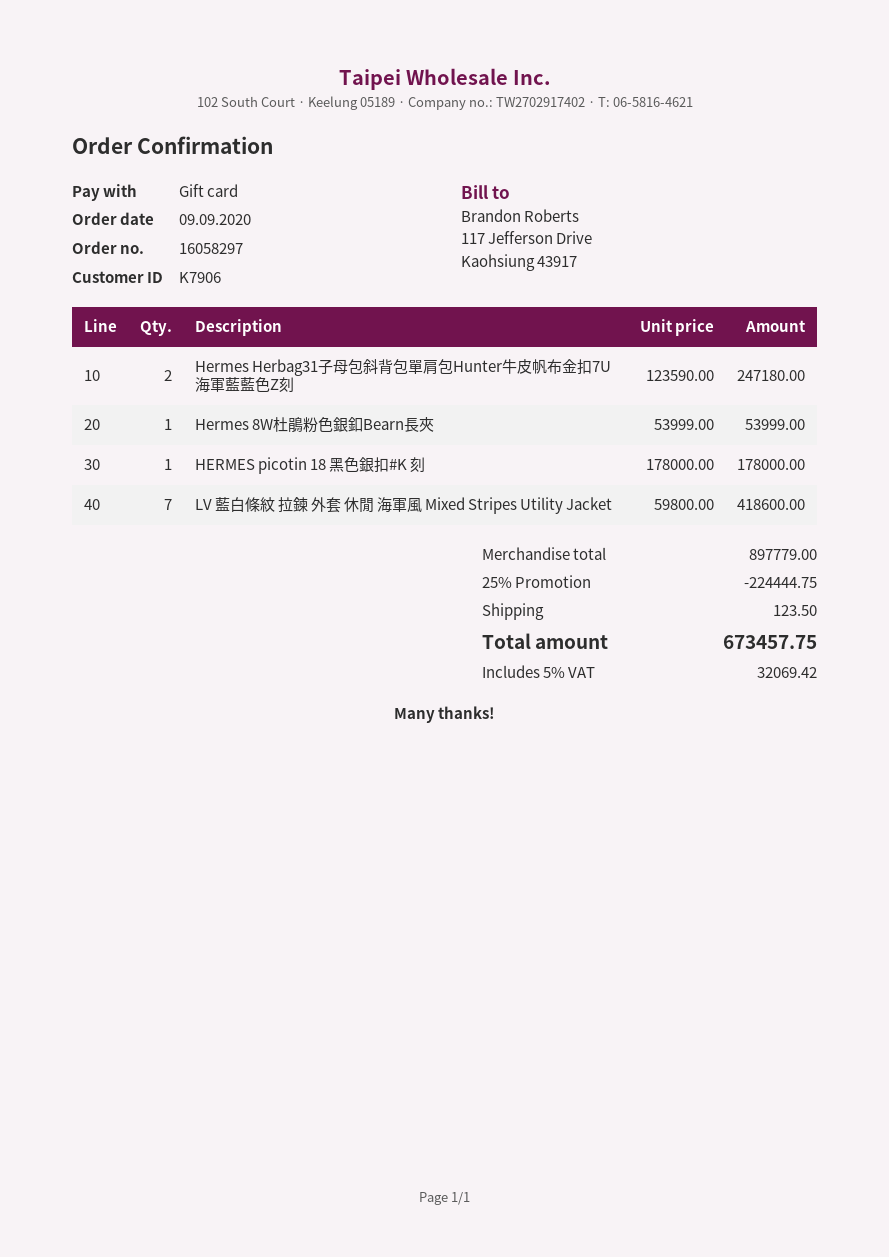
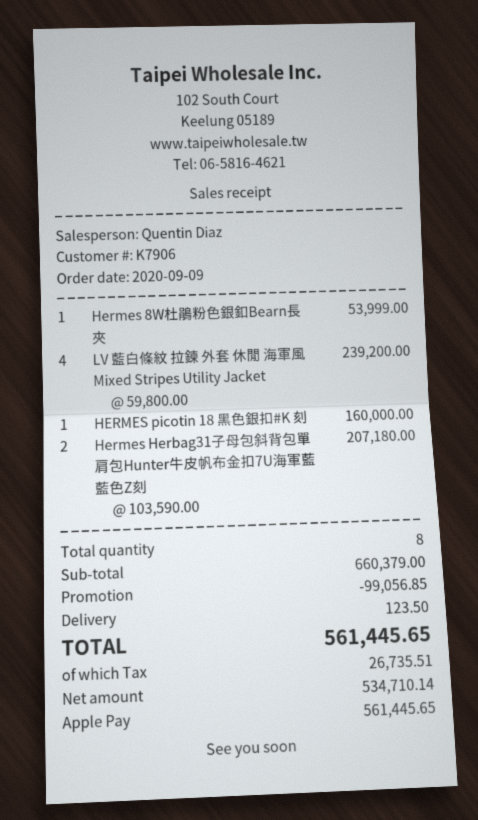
payment method: gift card -> Apple Pay
Hermes Herbag31子母包斜背包單肩包Hunter牛皮帆布金扣7U海軍藍藍色Z刻: 2 x 123590.00 = 247180.00 -> 2 x 103590.00 = 207180.00
HERMES picotin 18 黑色銀扣#K 刻: 1 x 178000.00 = 178000.00 -> 1 x 160000.00 = 160000.00
LV 藍白條紋 拉鍊 外套 休閒 海軍風 Mixed Stripes Utility Jacket: 7 x 59800.00 = 418600.00 -> 4 x 59800.00 = 239200.00
subtotal: 897779.00 -> 660379.00
discount: 224444.75 -> 99056.85
tax: 32069.42 -> 26735.51
total: 673457.75 -> 561445.65

